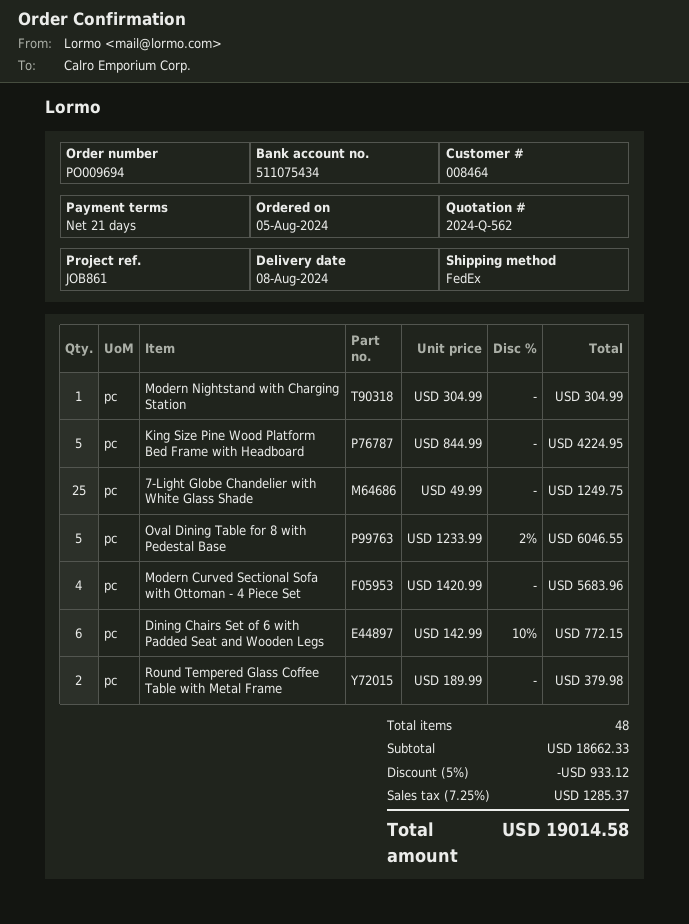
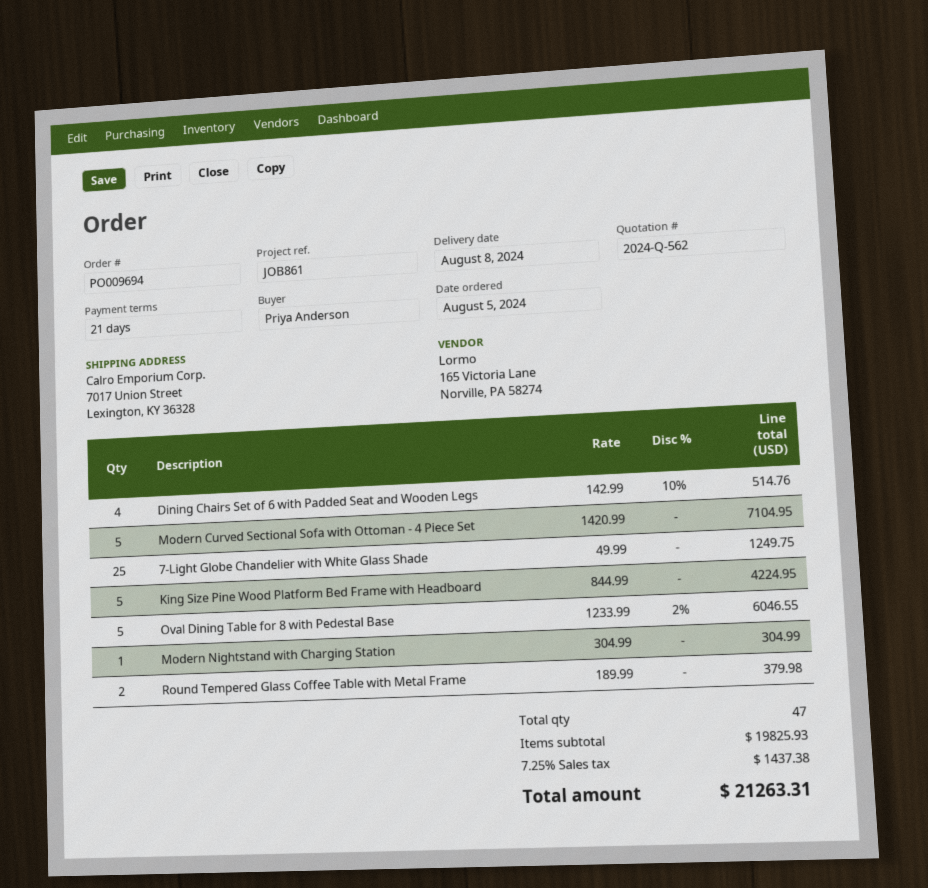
Modern Curved Sectional Sofa with Ottoman - 4 Piece Set: 4 x 1420.99 = 5683.96 -> 5 x 1420.99 = 7104.95
Dining Chairs Set of 6 with Padded Seat and Wooden Legs: 6 x 142.99 - 10% = 772.15 -> 4 x 142.99 - 10% = 514.76
total quantity: 48 -> 47
subtotal: 18662.33 -> 19825.93
discount: 5% = 933.12 -> none
tax: 7.25% = 1285.37 -> 7.25% = 1437.38
total: 19014.58 -> 21263.31

